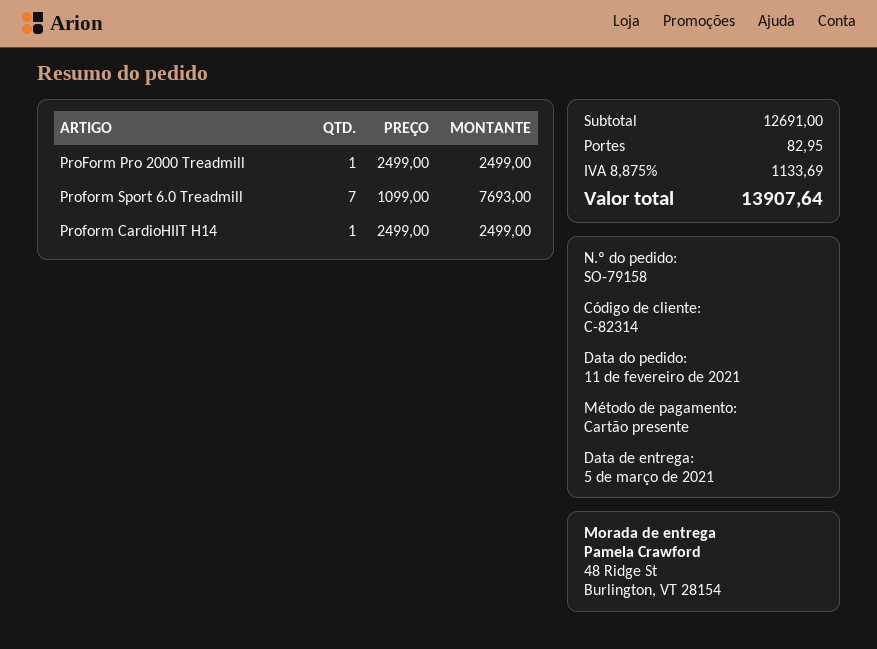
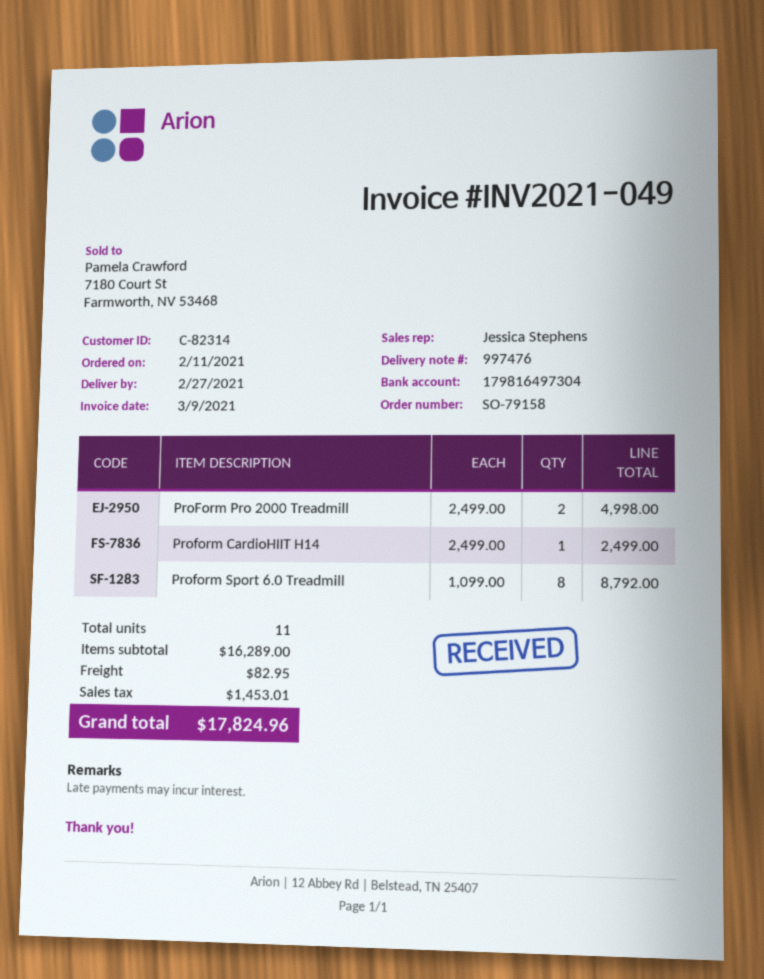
delivery date: 2021-03-05 -> 2021-02-27
ProForm Pro 2000 Treadmill: 1 x 2499.00 = 2499.00 -> 2 x 2499.00 = 4998.00
Proform Sport 6.0 Treadmill: 7 x 1099.00 = 7693.00 -> 8 x 1099.00 = 8792.00
subtotal: 12691.00 -> 16289.00
tax: 1133.69 -> 1453.01
total: 13907.64 -> 17824.96

